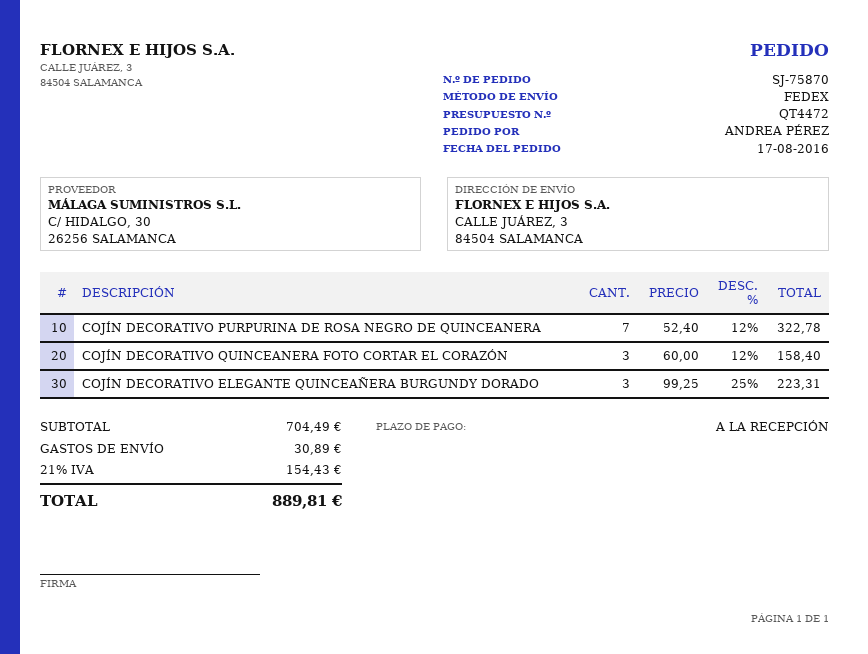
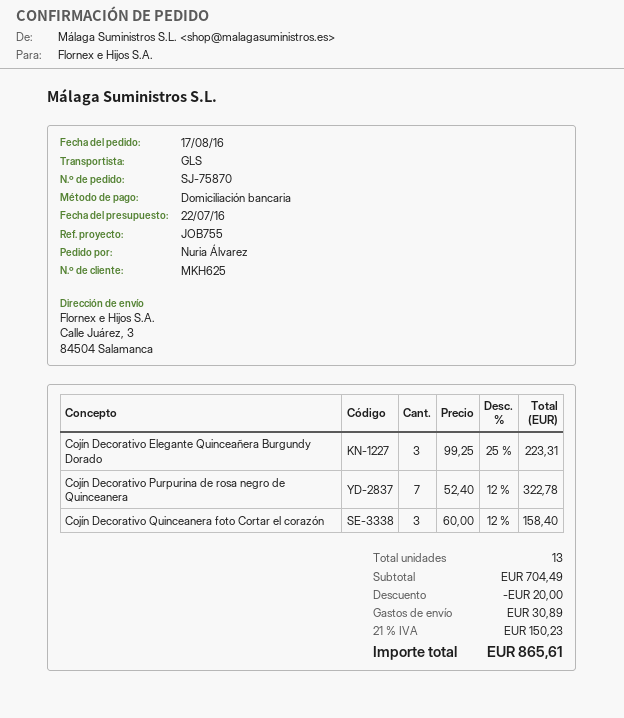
ordered by: ANDREA PÉREZ -> Nuria Álvarez
shipping method: FedEx -> GLS
discount: none -> 20.00
tax: 21% = 154.43 -> 21% = 150.23
total: 889.81 -> 865.61

